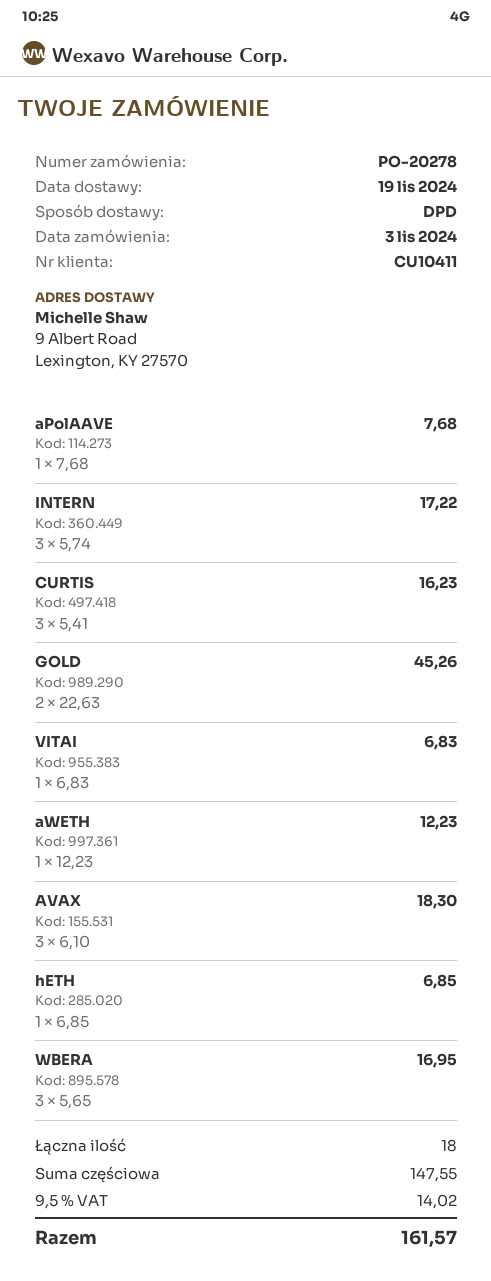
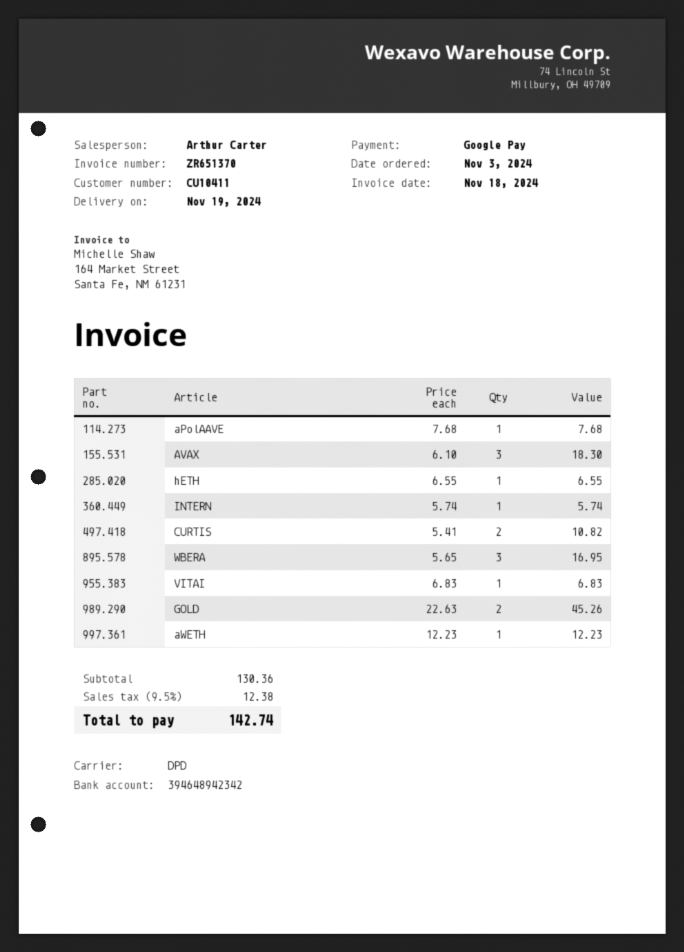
INTERN: 3 x 5.74 = 17.22 -> 1 x 5.74 = 5.74
CURTIS: 3 x 5.41 = 16.23 -> 2 x 5.41 = 10.82
hETH: 1 x 6.85 = 6.85 -> 1 x 6.55 = 6.55
subtotal: 147.55 -> 130.36
tax: 9.5% = 14.02 -> 9.5% = 12.38
total: 161.57 -> 142.74

